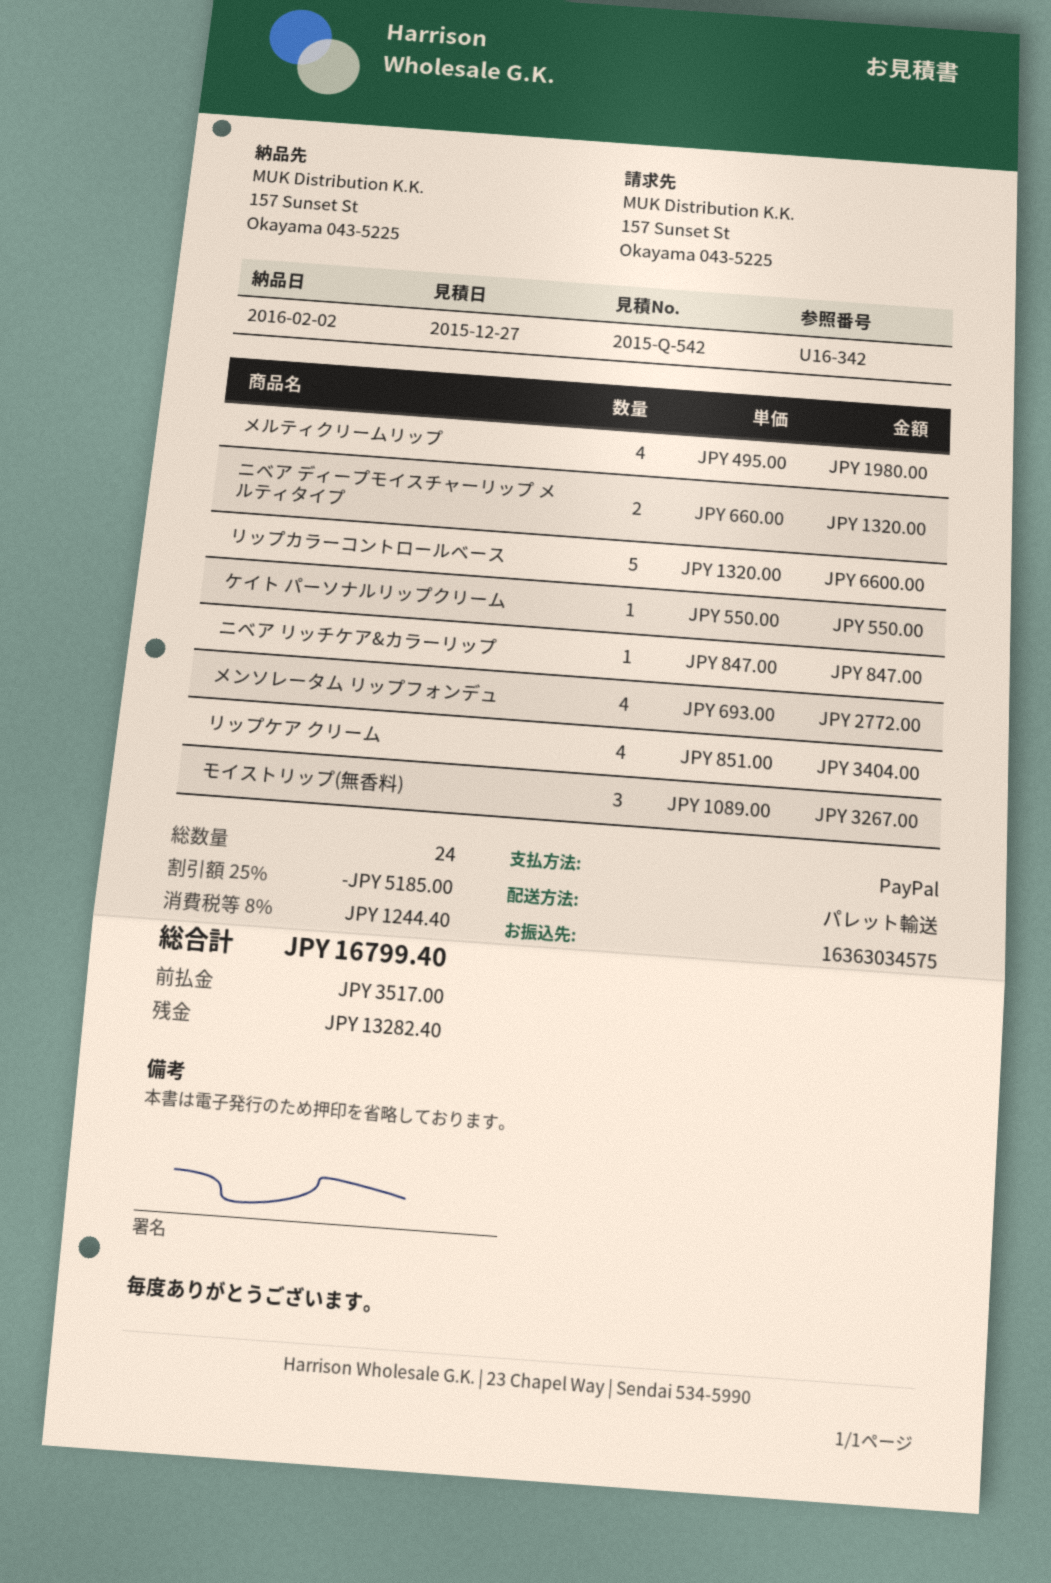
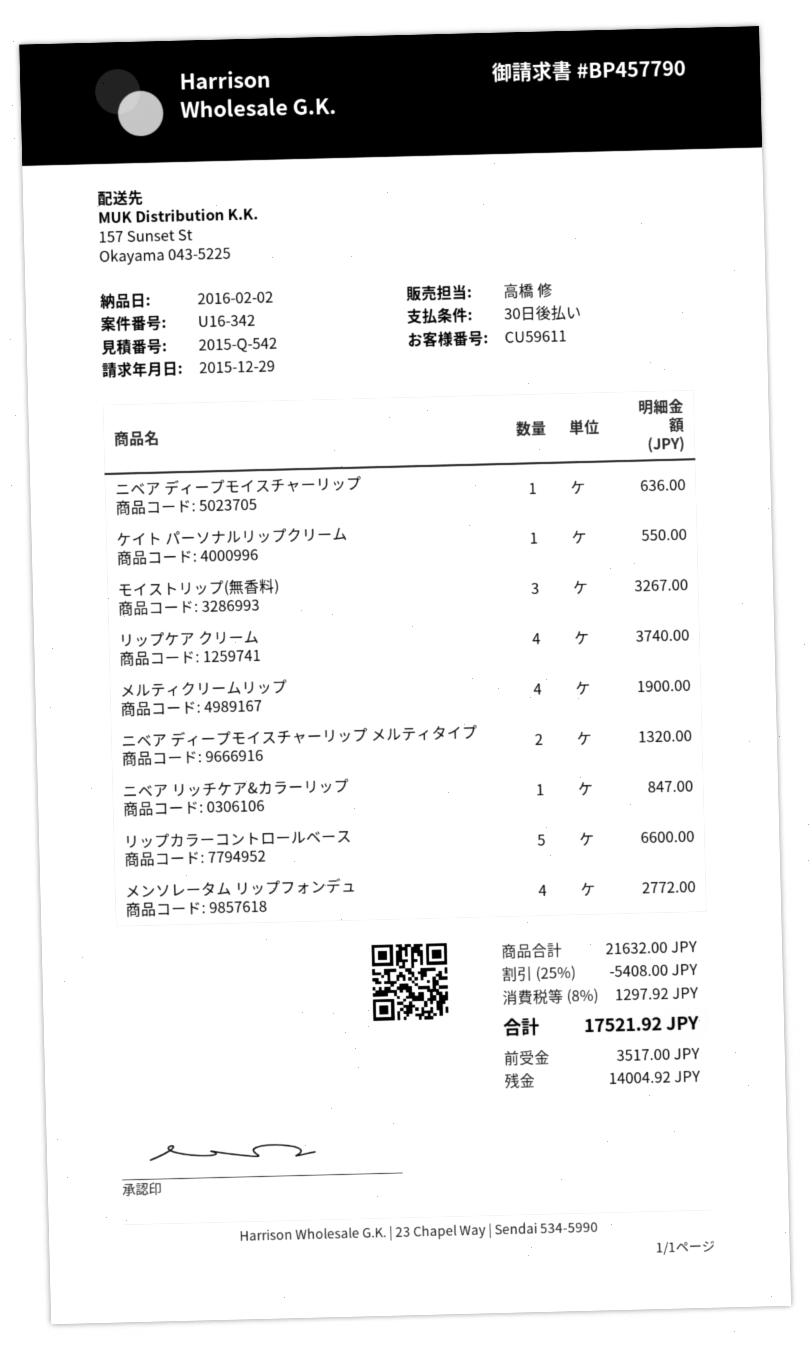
メルティクリームリップ: 4 for 1980.00 -> 4 for 1900.00
リップケア クリーム: 4 for 3404.00 -> 4 for 3740.00
ニベア ディープモイスチャーリップ: none -> 1 for 636.00
discount: 25% = 5185.00 -> 25% = 5408.00
tax: 8% = 1244.40 -> 8% = 1297.92
total: 16799.40 -> 17521.92
balance: 13282.40 -> 14004.92

